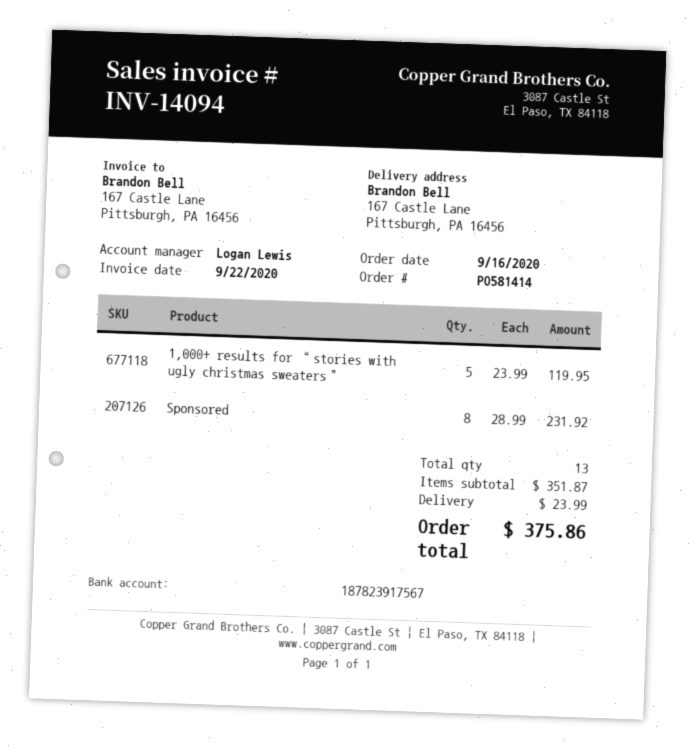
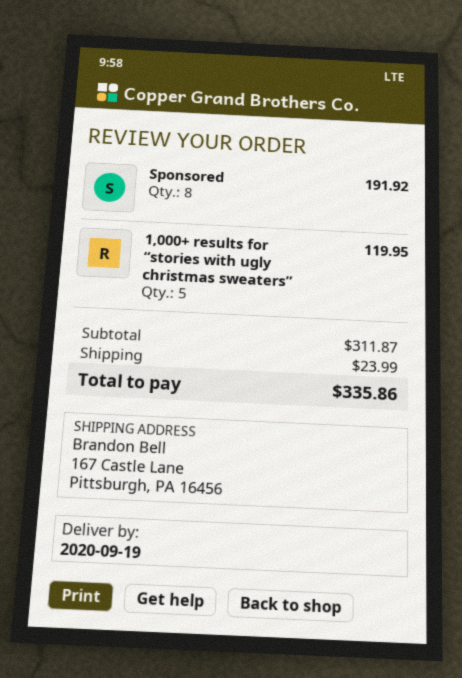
Sponsored: 8 for 231.92 -> 8 for 191.92
subtotal: 351.87 -> 311.87
total: 375.86 -> 335.86

